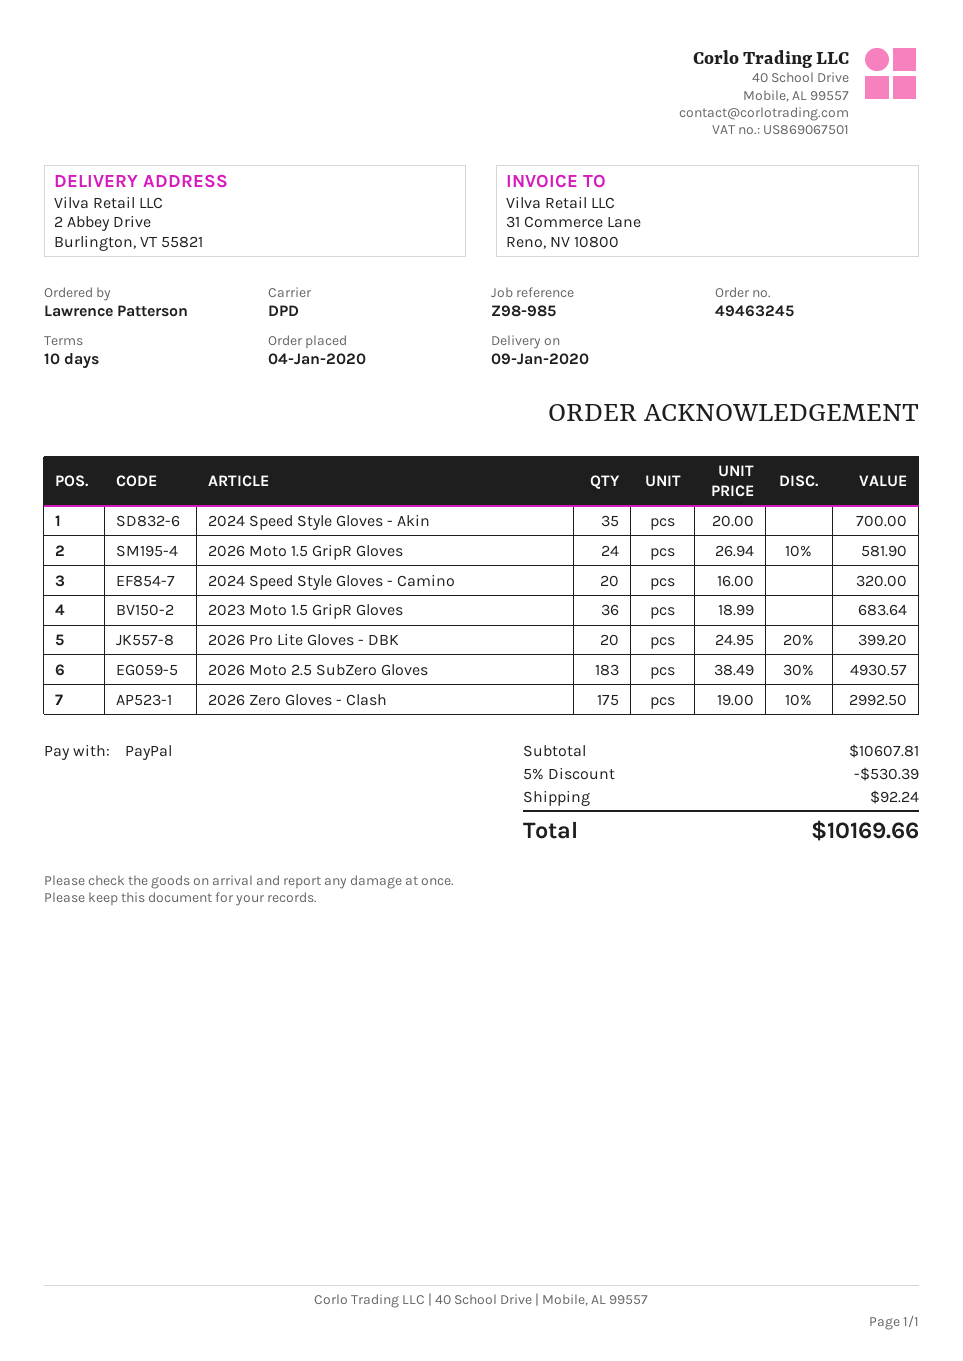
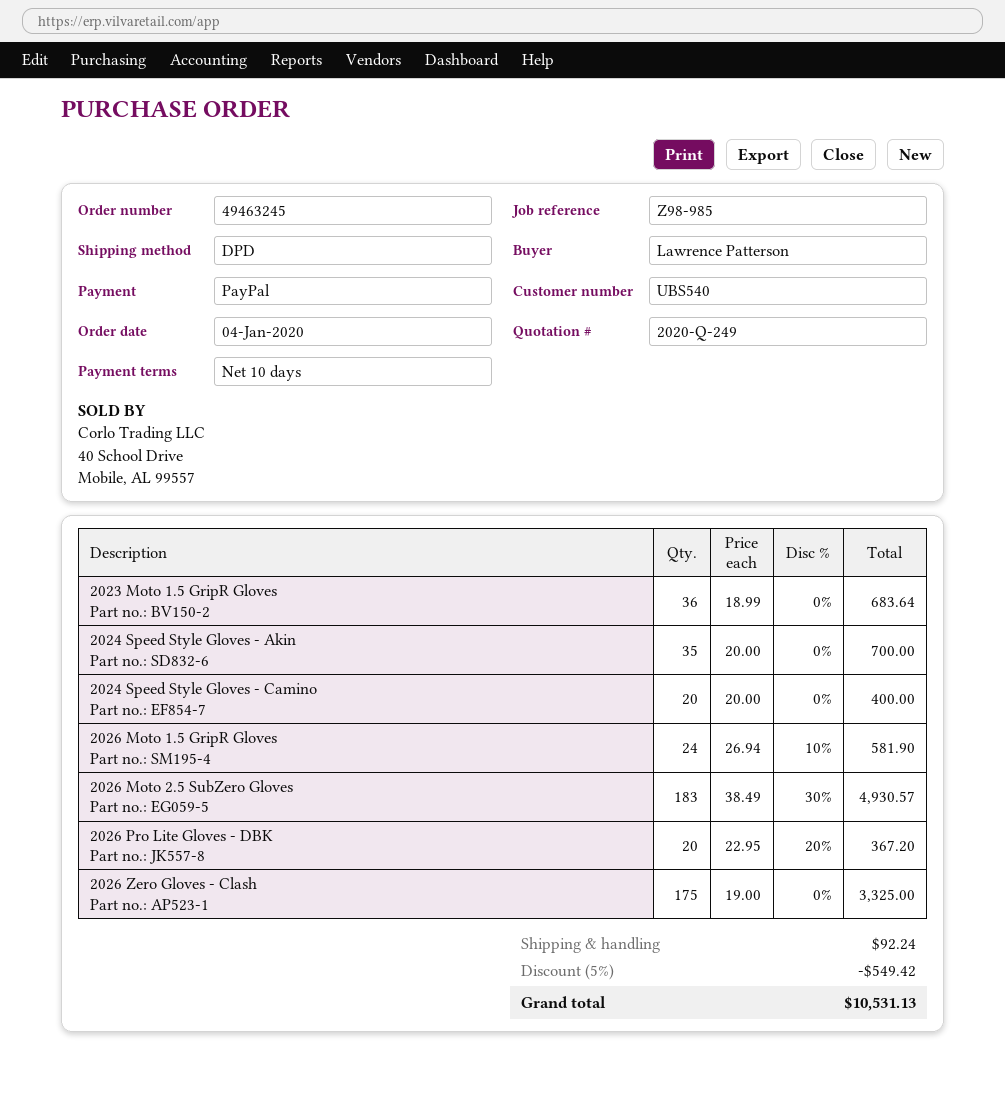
2024 Speed Style Gloves - Camino: 20 x 16.00 = 320.00 -> 20 x 20.00 = 400.00
2026 Pro Lite Gloves - DBK: 20 x 24.95 - 20% = 399.20 -> 20 x 22.95 - 20% = 367.20
2026 Zero Gloves - Clash: 175 x 19.00 - 10% = 2992.50 -> 175 x 19.00 = 3325.00
discount: 5% = 530.39 -> 5% = 549.42
total: 10169.66 -> 10531.13

